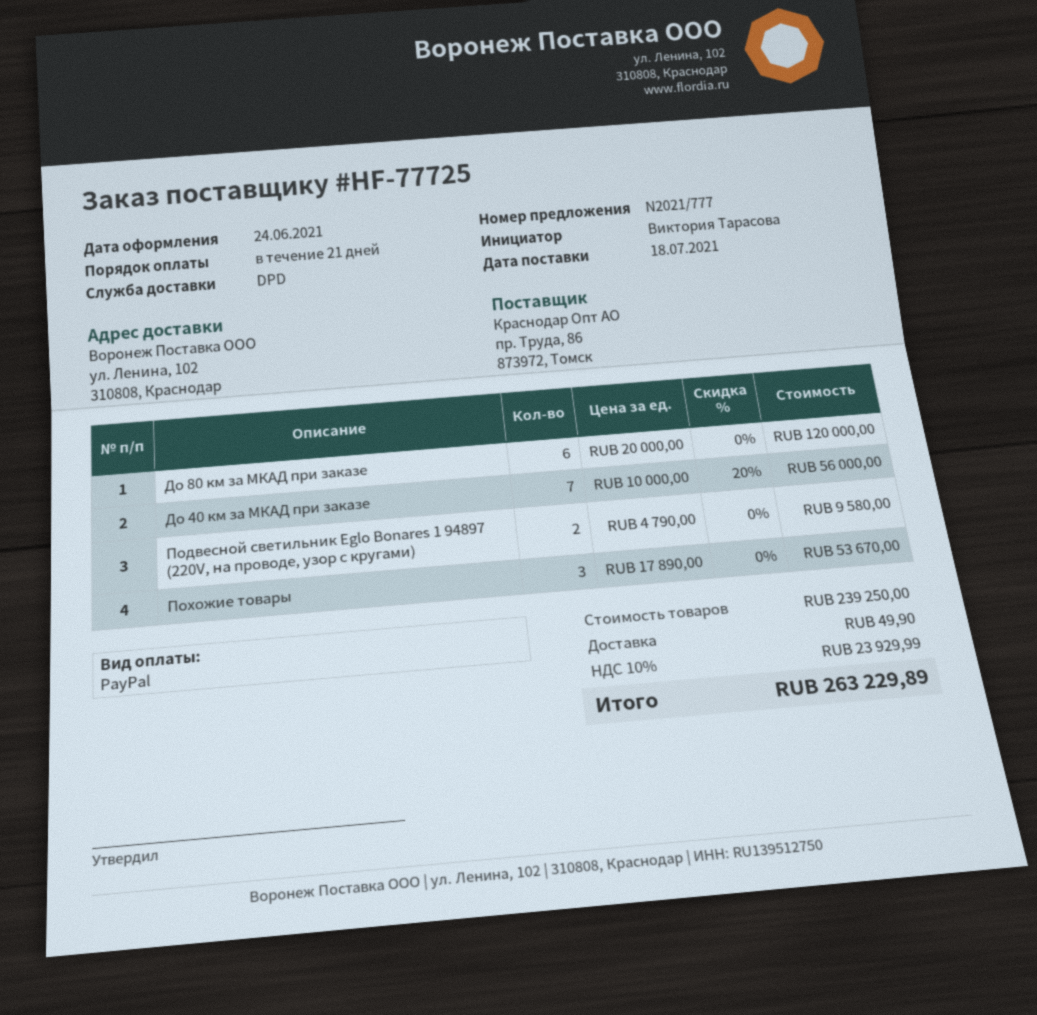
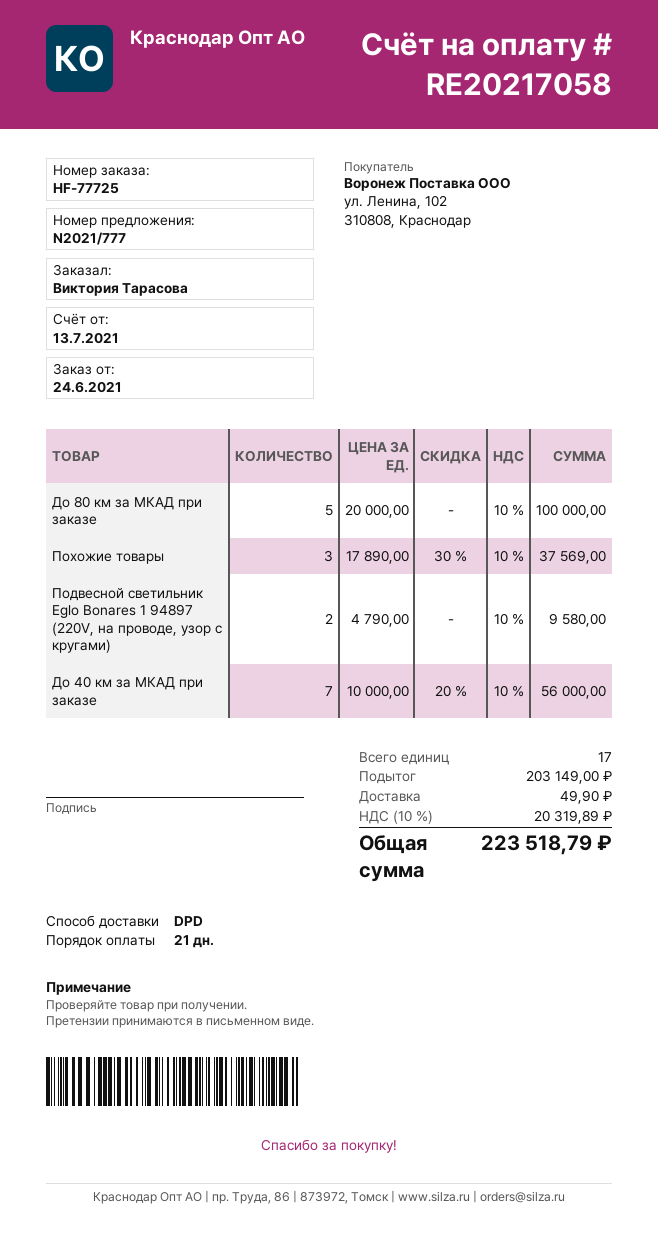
До 80 км за МКАД при заказе: 6 x 20000.00 = 120000.00 -> 5 x 20000.00 = 100000.00
Похожие товары: 3 x 17890.00 = 53670.00 -> 3 x 17890.00 - 30% = 37569.00
subtotal: 239250.00 -> 203149.00
tax: 10% = 23929.99 -> 10% = 20319.89
total: 263229.89 -> 223518.79

